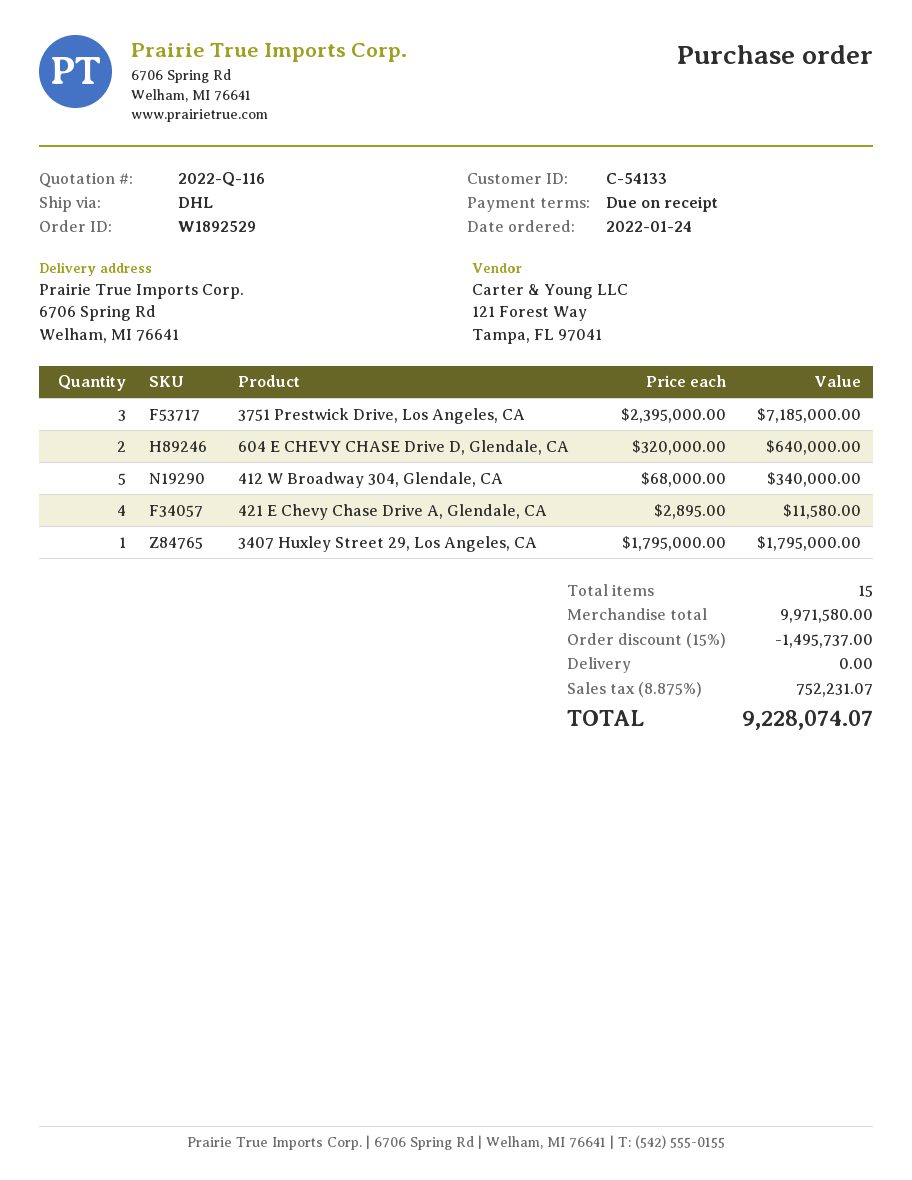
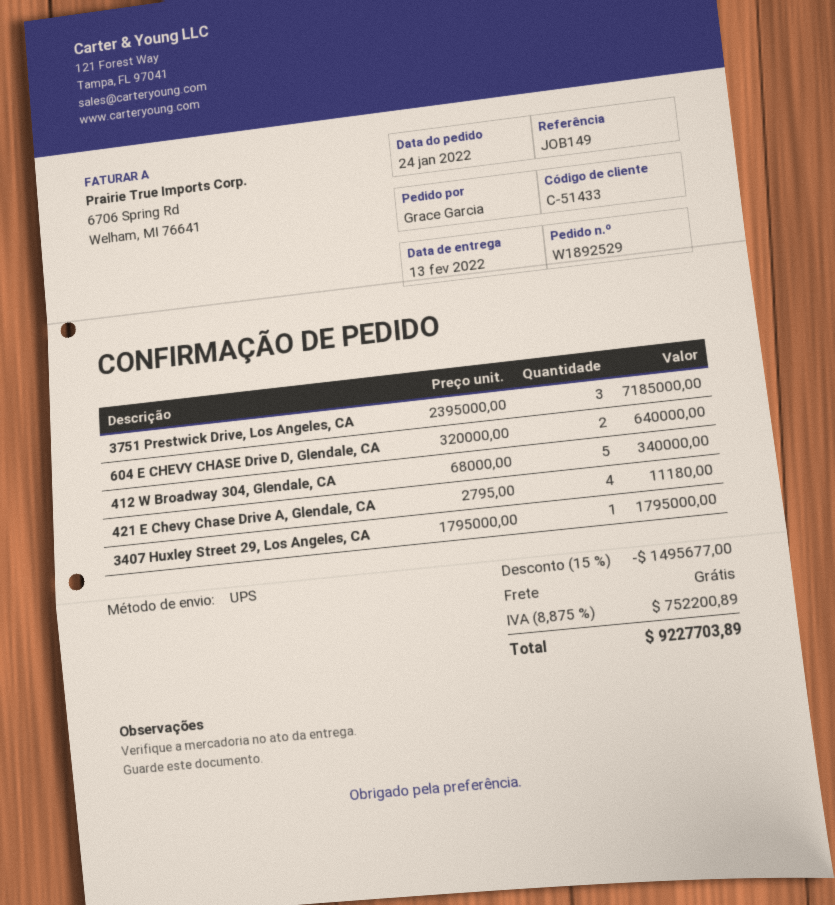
customer number: C-54133 -> C-51433
shipping method: DHL -> UPS
421 E Chevy Chase Drive A, Glendale, CA: 4 x 2895.00 = 11580.00 -> 4 x 2795.00 = 11180.00
discount: 15% = 1495737.00 -> 15% = 1495677.00
tax: 8.875% = 752231.07 -> 8.875% = 752200.89
total: 9228074.07 -> 9227703.89

